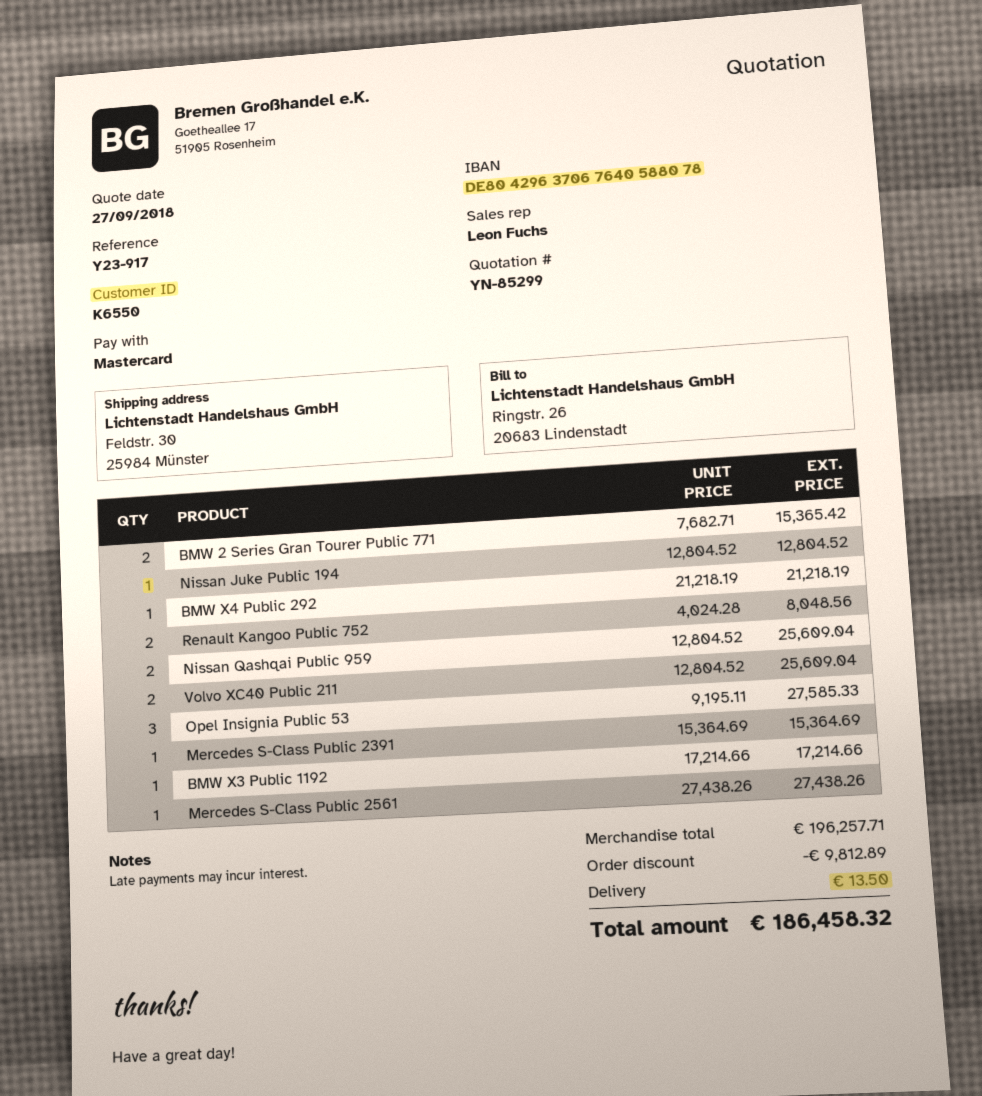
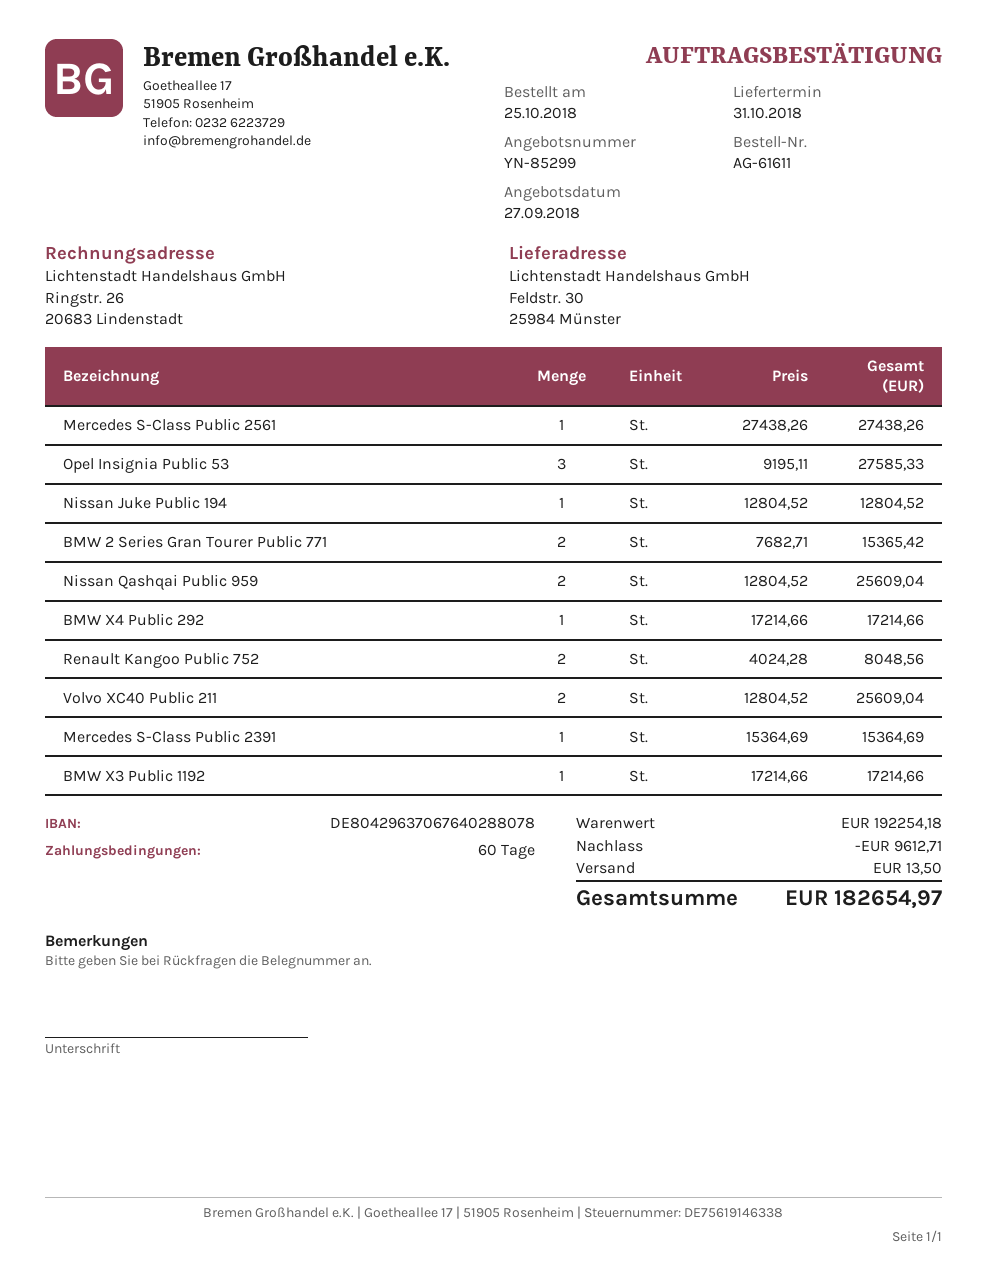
bank account: DE80429637067640588078 -> DE80429637067640288078
BMW X4 Public 292: 1 x 21218.19 = 21218.19 -> 1 x 17214.66 = 17214.66
subtotal: 196257.71 -> 192254.18
discount: 9812.89 -> 9612.71
total: 186458.32 -> 182654.97

